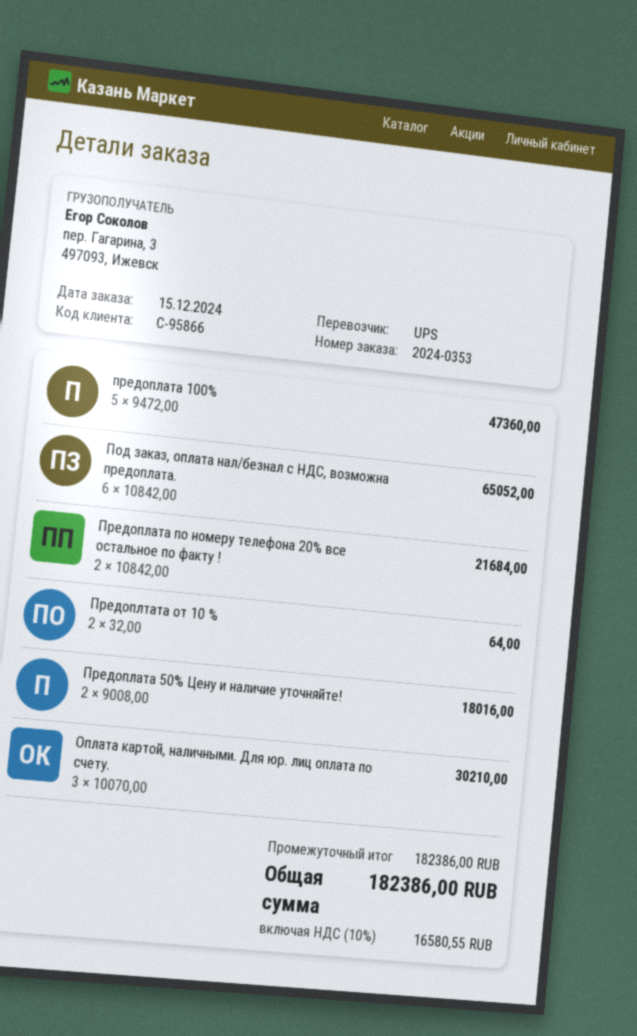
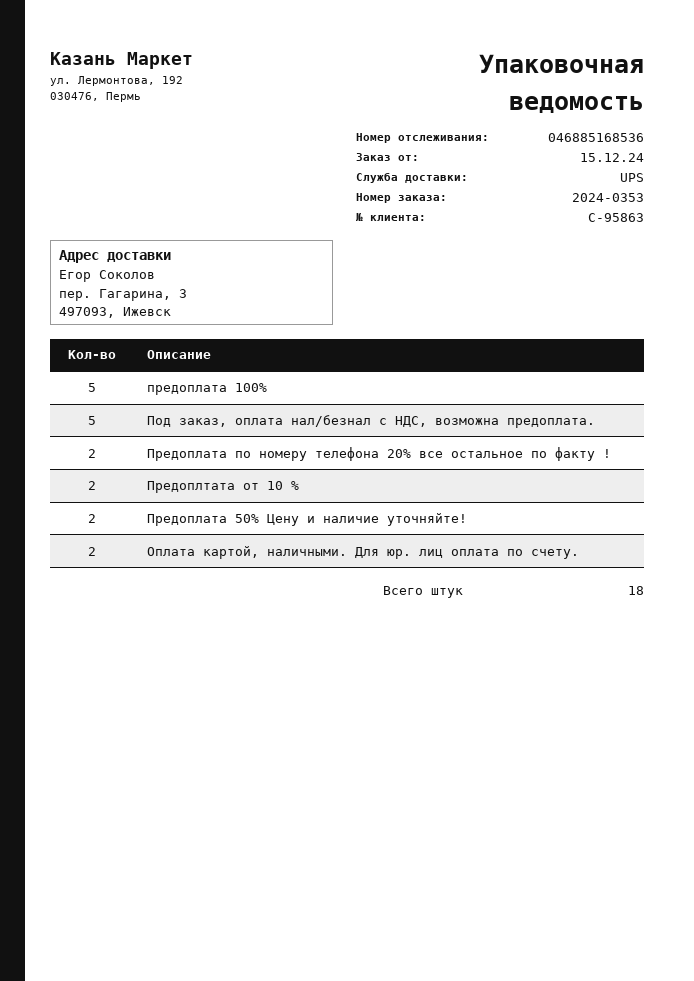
customer number: C-95866 -> C-95863
Под заказ, оплата нал/безнал с НДС, возможна предоплата.: 6 -> 5
Оплата картой, наличными. Для юр. лиц оплата по счету.: 3 -> 2

